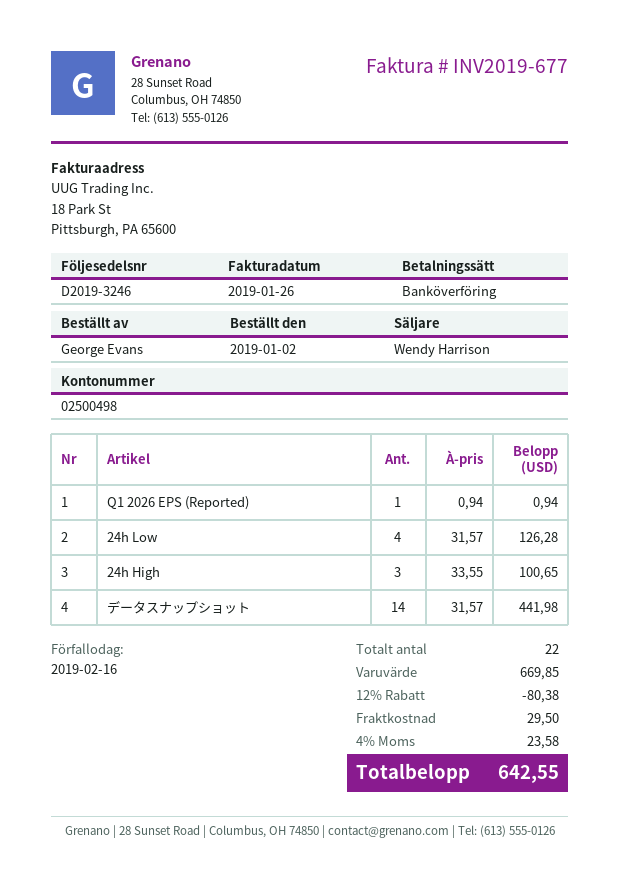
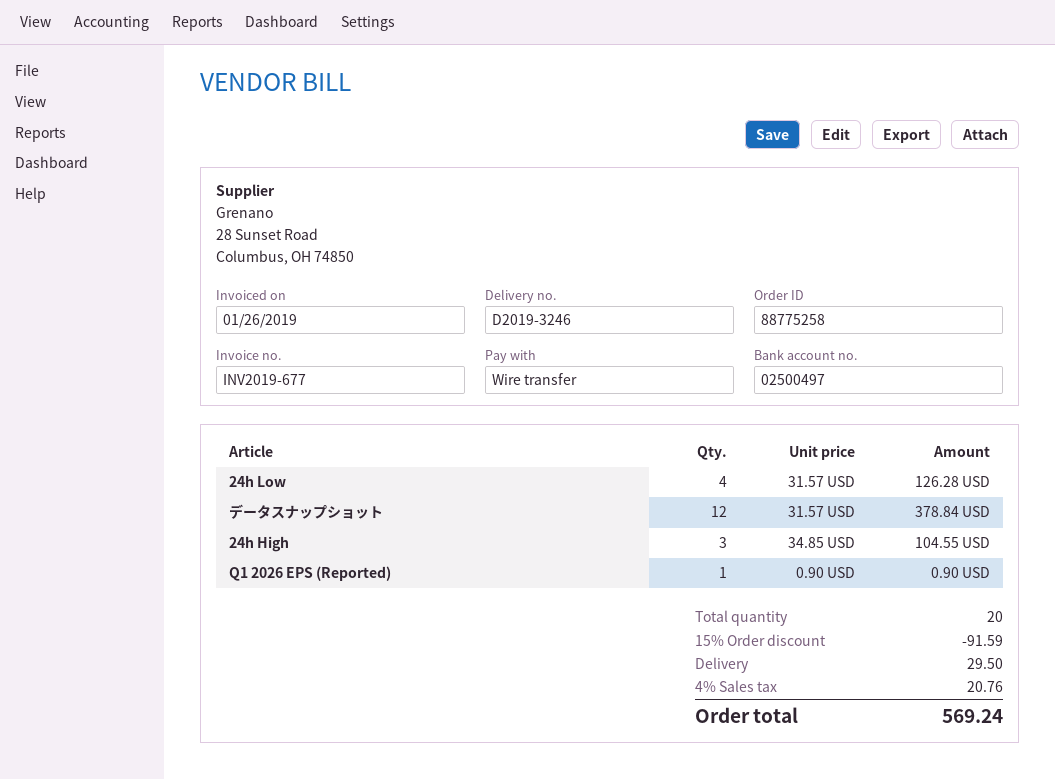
bank account: 02500498 -> 02500497
Q1 2026 EPS (Reported): 1 x 0.94 = 0.94 -> 1 x 0.90 = 0.90
24h High: 3 x 33.55 = 100.65 -> 3 x 34.85 = 104.55
データスナップショット: 14 x 31.57 = 441.98 -> 12 x 31.57 = 378.84
total quantity: 22 -> 20
discount: 12% = 80.38 -> 15% = 91.59
tax: 4% = 23.58 -> 4% = 20.76
total: 642.55 -> 569.24

